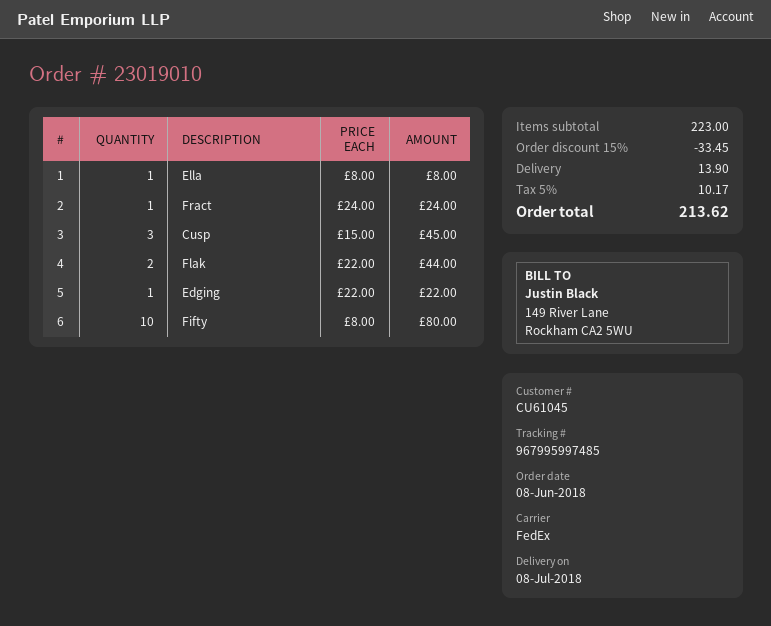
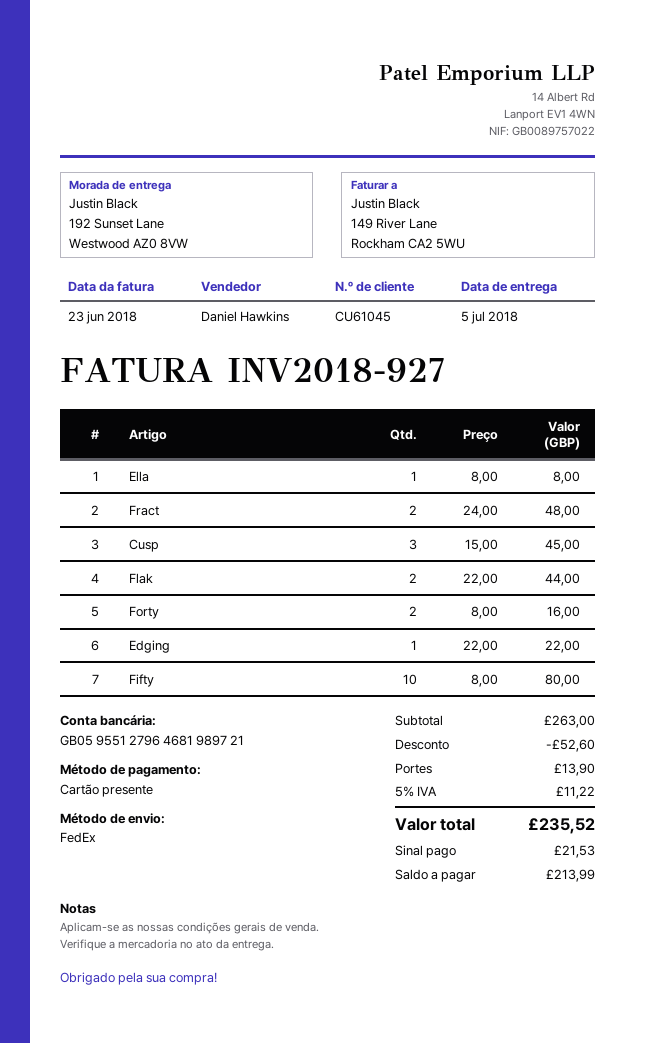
delivery date: 2018-07-08 -> 2018-07-05
Fract: 1 x 24.00 = 24.00 -> 2 x 24.00 = 48.00
Forty: none -> 2 x 8.00 = 16.00
subtotal: 223.00 -> 263.00
discount: 33.45 -> 52.60
tax: 5% = 10.17 -> 5% = 11.22
total: 213.62 -> 235.52

